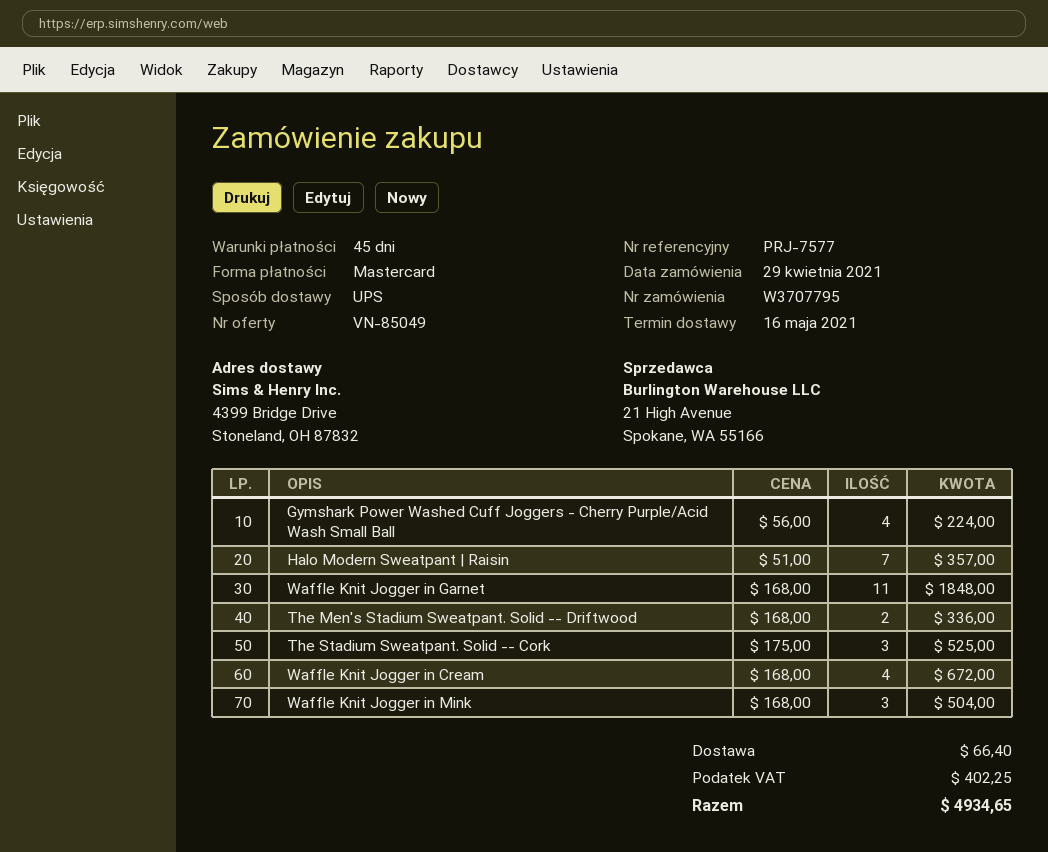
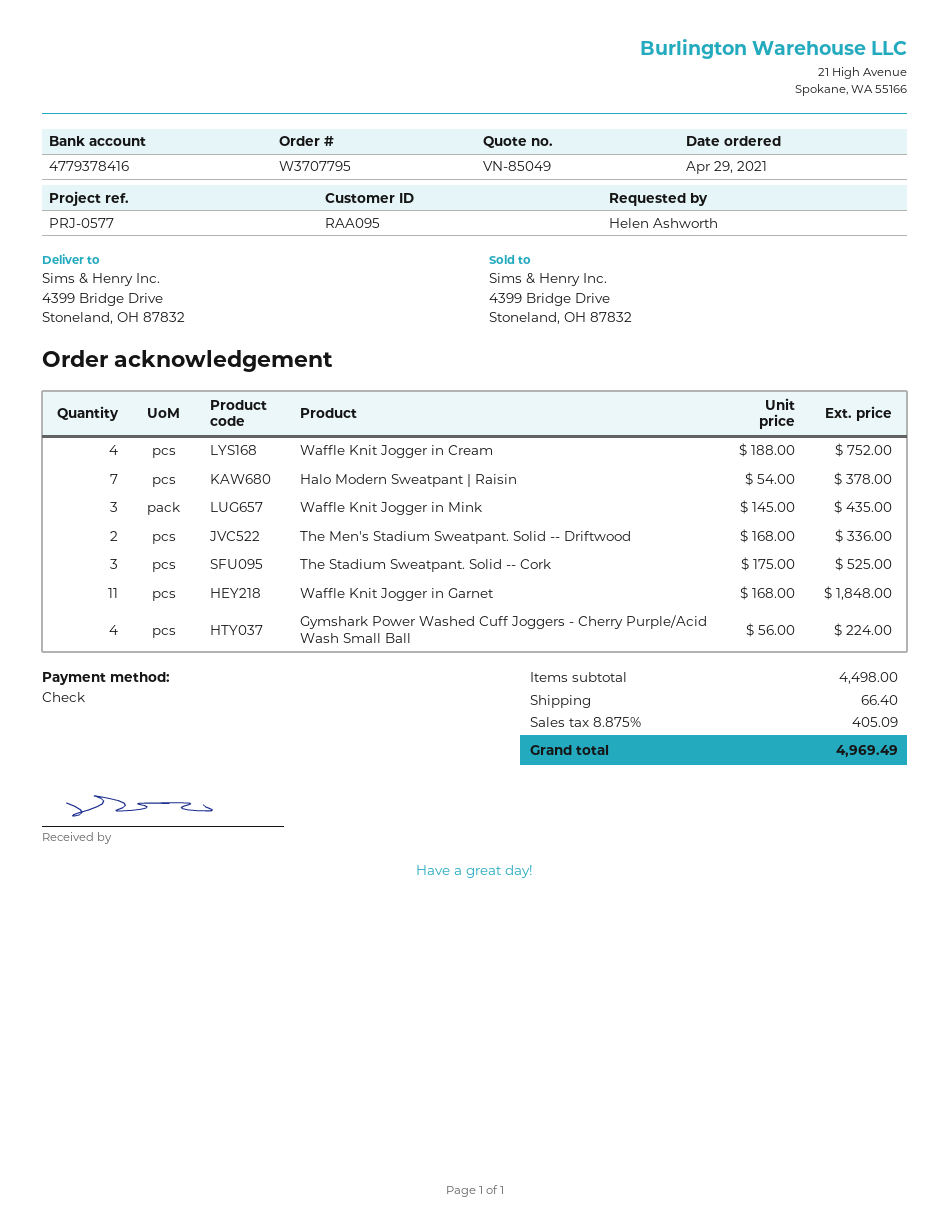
reference: PRJ-7577 -> PRJ-0577
payment method: Mastercard -> cheque
Halo Modern Sweatpant | Raisin: 7 x 51.00 = 357.00 -> 7 x 54.00 = 378.00
Waffle Knit Jogger in Cream: 4 x 168.00 = 672.00 -> 4 x 188.00 = 752.00
Waffle Knit Jogger in Mink: 3 x 168.00 = 504.00 -> 3 x 145.00 = 435.00
tax: 402.25 -> 405.09
total: 4934.65 -> 4969.49

